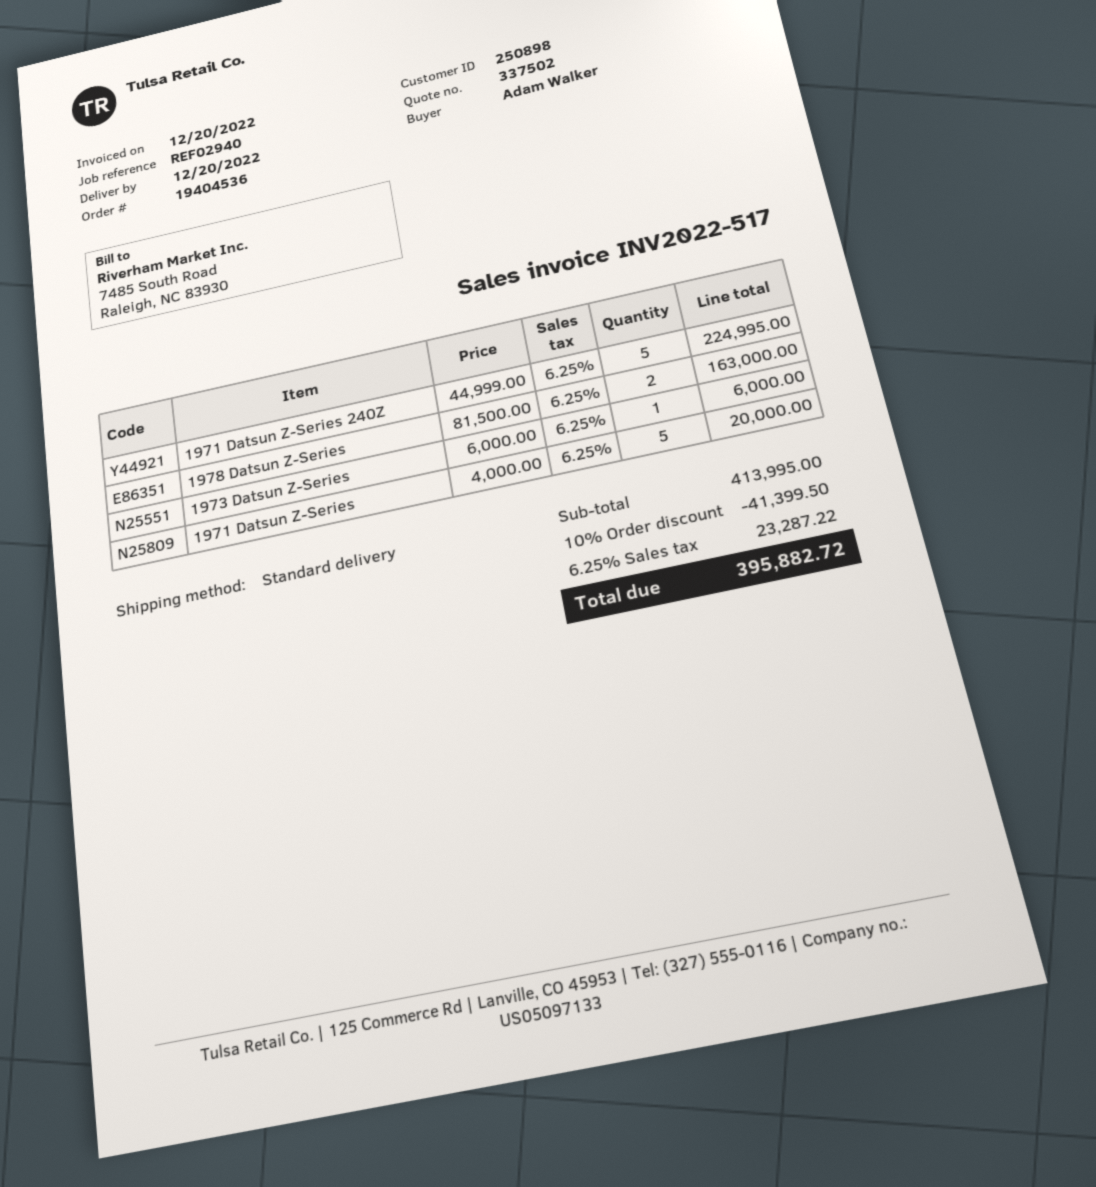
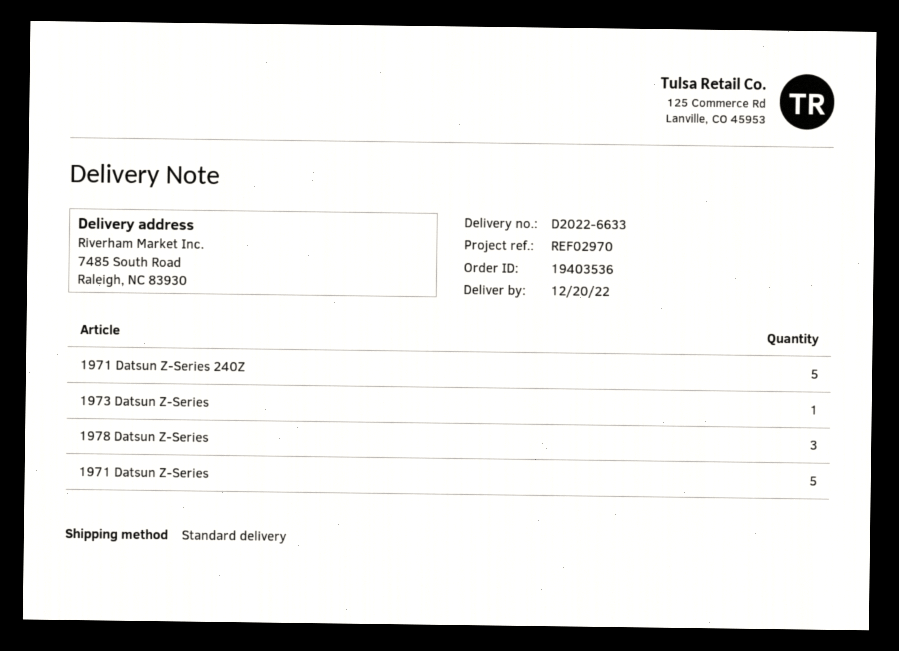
order number: 19404536 -> 19403536
reference: REF02940 -> REF02970
1978 Datsun Z-Series: 2 -> 3

